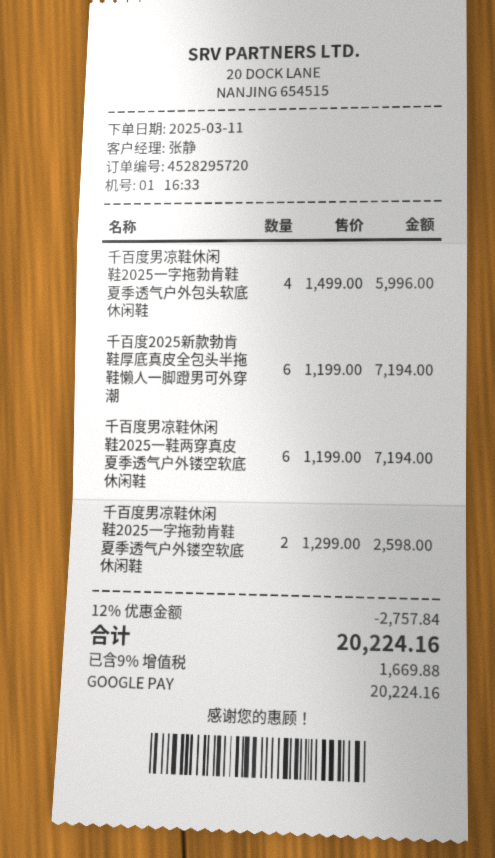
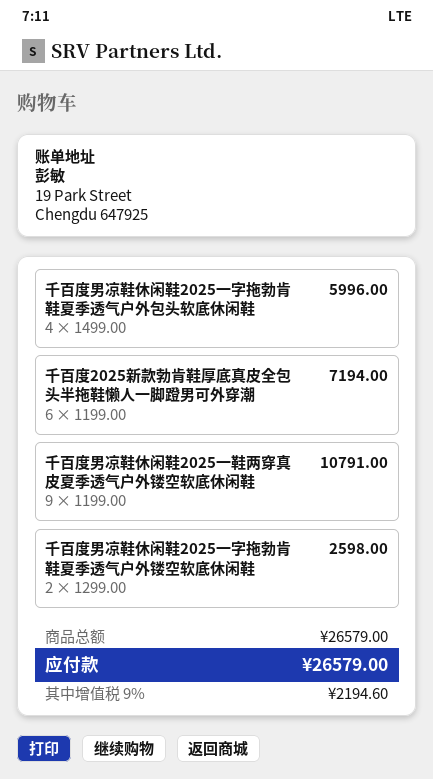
千百度男凉鞋休闲鞋2025一鞋两穿真皮夏季透气户外镂空软底休闲鞋: 6 x 1199.00 = 7194.00 -> 9 x 1199.00 = 10791.00
discount: 12% = 2757.84 -> none
tax: 9% = 1669.88 -> 9% = 2194.60
total: 20224.16 -> 26579.00

